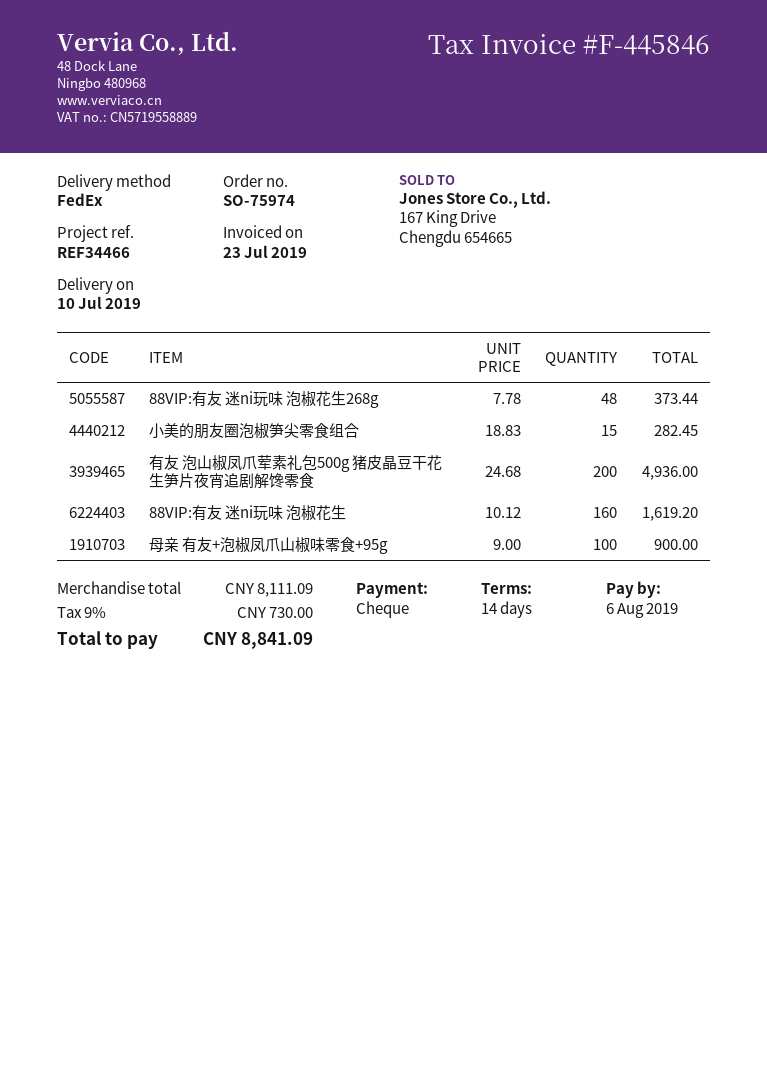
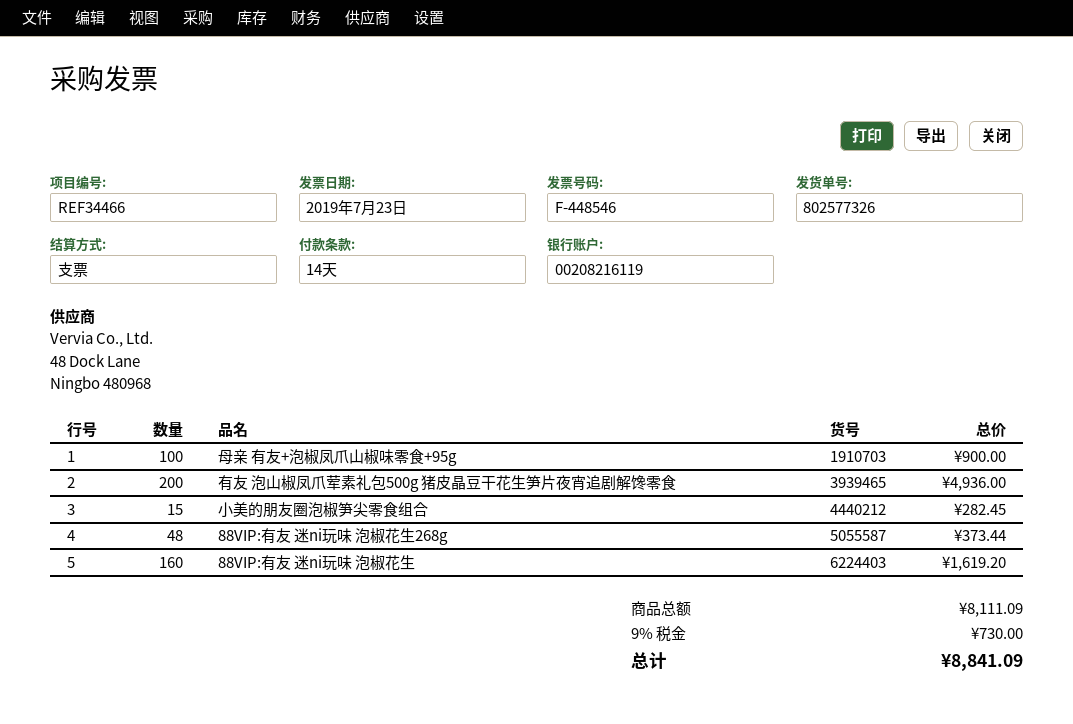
invoice number: F-445846 -> F-448546

